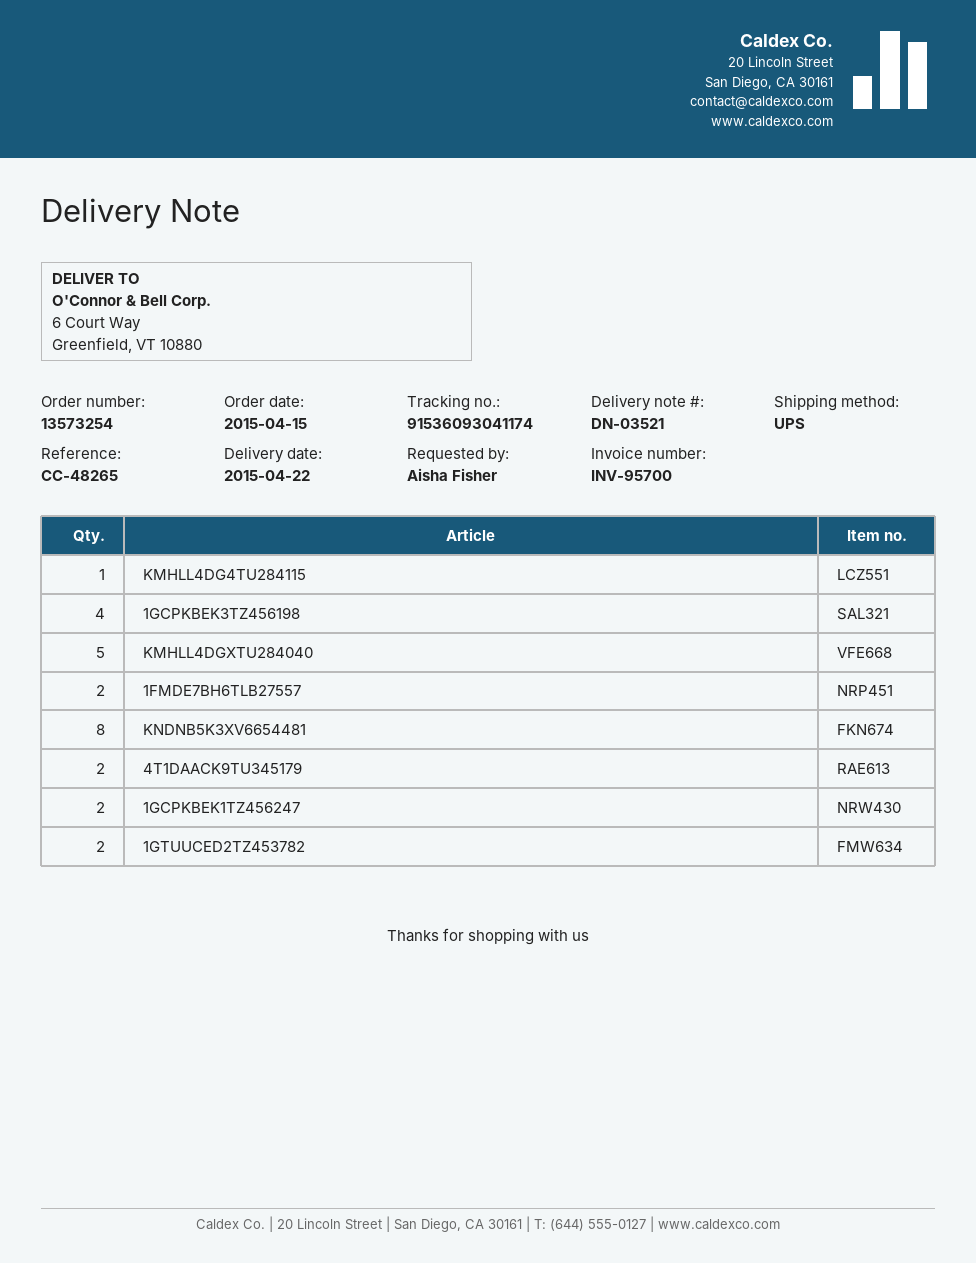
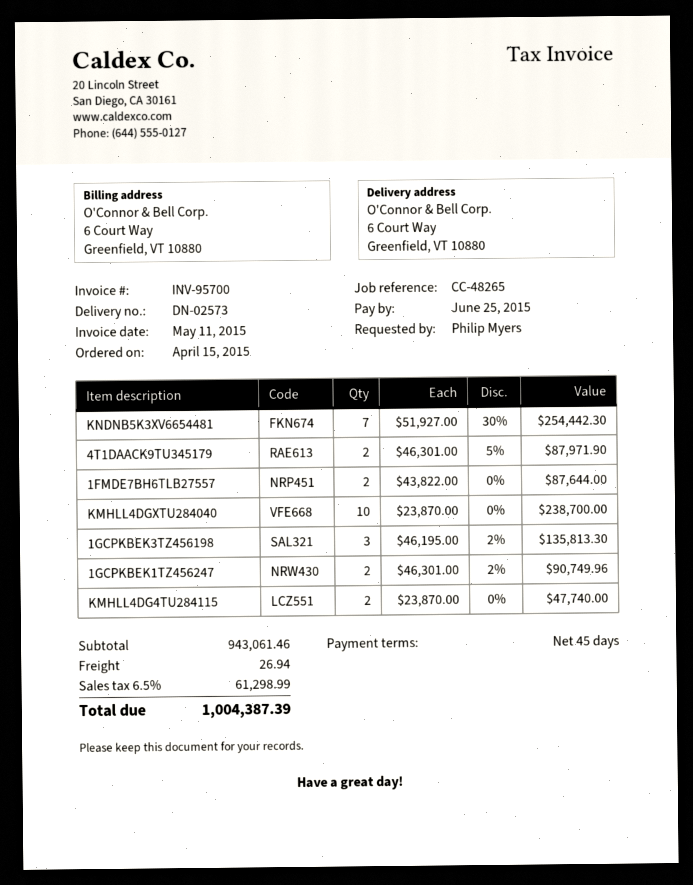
delivery note number: DN-03521 -> DN-02573
ordered by: Aisha Fisher -> Philip Myers
KMHLL4DG4TU284115: 1 -> 2
1GCPKBEK3TZ456198: 4 -> 3
KMHLL4DGXTU284040: 5 -> 10
KNDNB5K3XV6654481: 8 -> 7
1GTUUCED2TZ453782: 2 -> none

